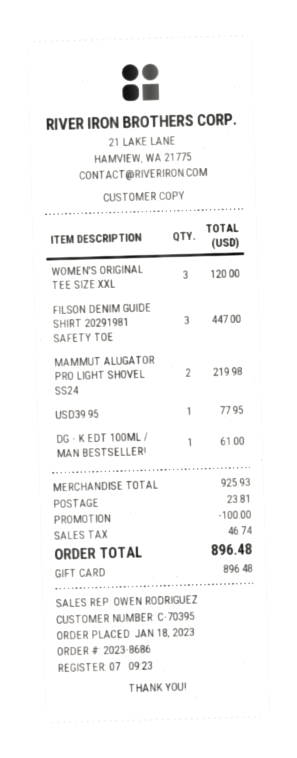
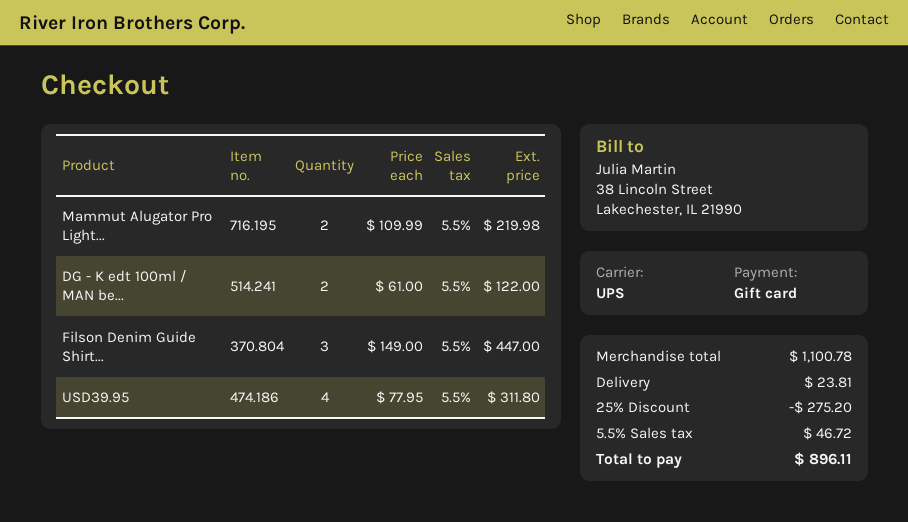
WOMEN'S ORIGINAL TEE SIZE:XXL: 3 for 120.00 -> none
USD39.95: 1 for 77.95 -> 4 for 311.80
DG - K EDT 100ML / MAN BESTSELLER!: 1 for 61.00 -> 2 for 122.00
subtotal: 925.93 -> 1100.78
discount: 100.00 -> 275.20
tax: 46.74 -> 46.72
total: 896.48 -> 896.11

